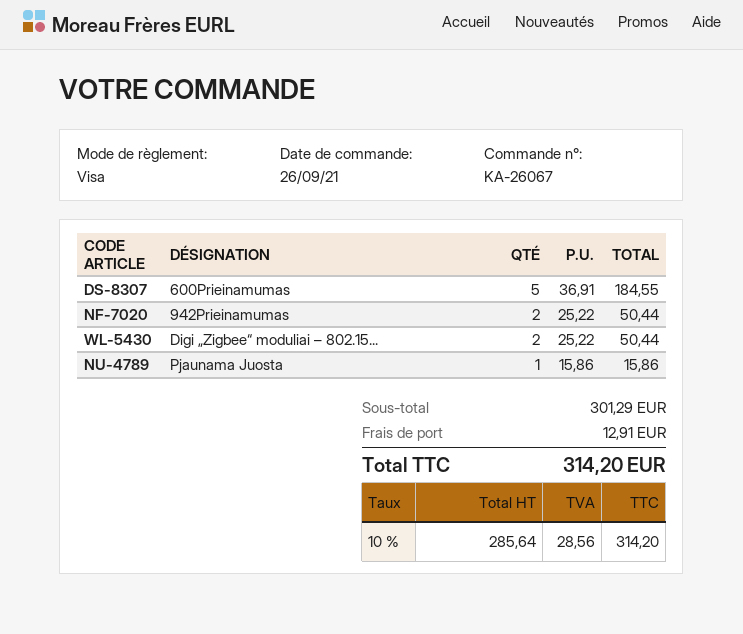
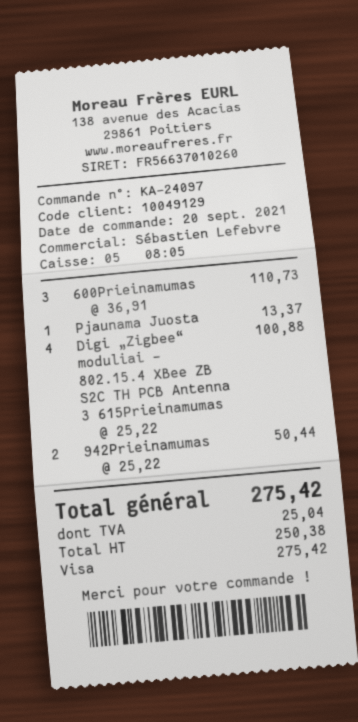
order number: KA-26067 -> KA-24097
order date: 2021-09-26 -> 2021-09-20
600Prieinamumas: 5 x 36.91 = 184.55 -> 3 x 36.91 = 110.73
Digi „Zigbee“ moduliai – 802.15...: 2 x 25.22 = 50.44 -> 4 x 25.22 = 100.88
Pjaunama Juosta: 1 x 15.86 = 15.86 -> 1 x 13.37 = 13.37
shipping: 12.91 -> none
net: 285.64 -> 250.38
tax: 28.56 -> 25.04
total: 314.20 -> 275.42

